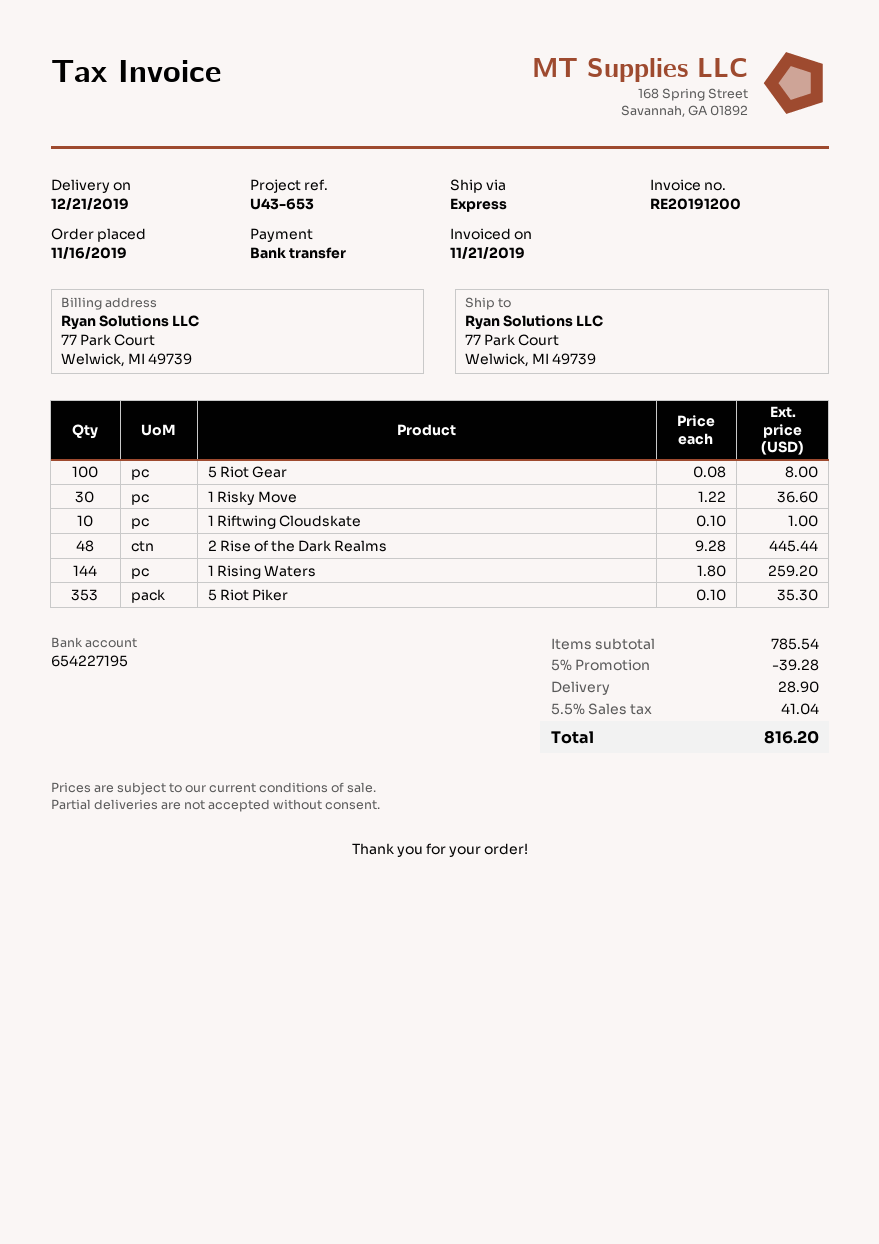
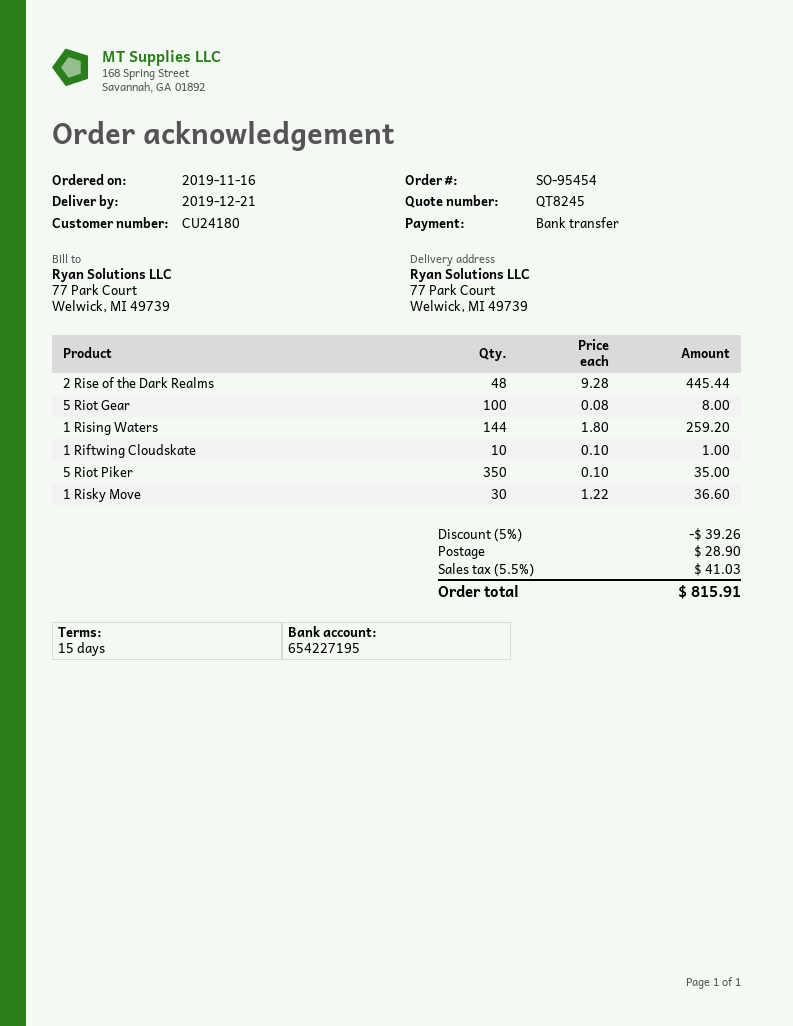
5 Riot Piker: 353 x 0.10 = 35.30 -> 350 x 0.10 = 35.00
discount: 5% = 39.28 -> 5% = 39.26
tax: 5.5% = 41.04 -> 5.5% = 41.03
total: 816.20 -> 815.91

